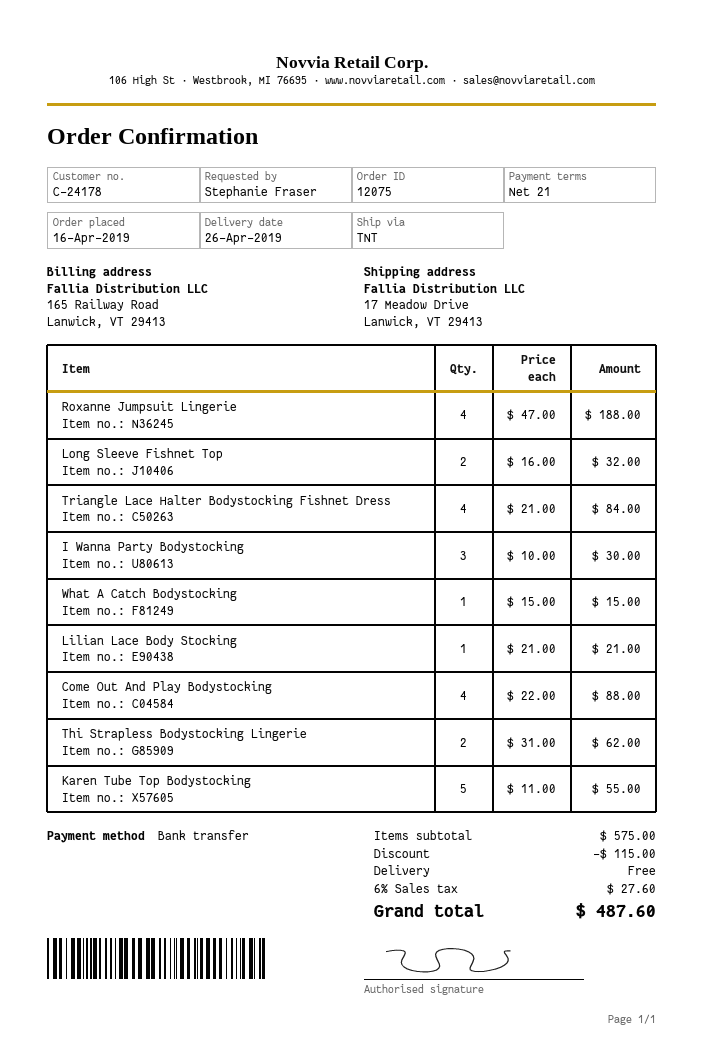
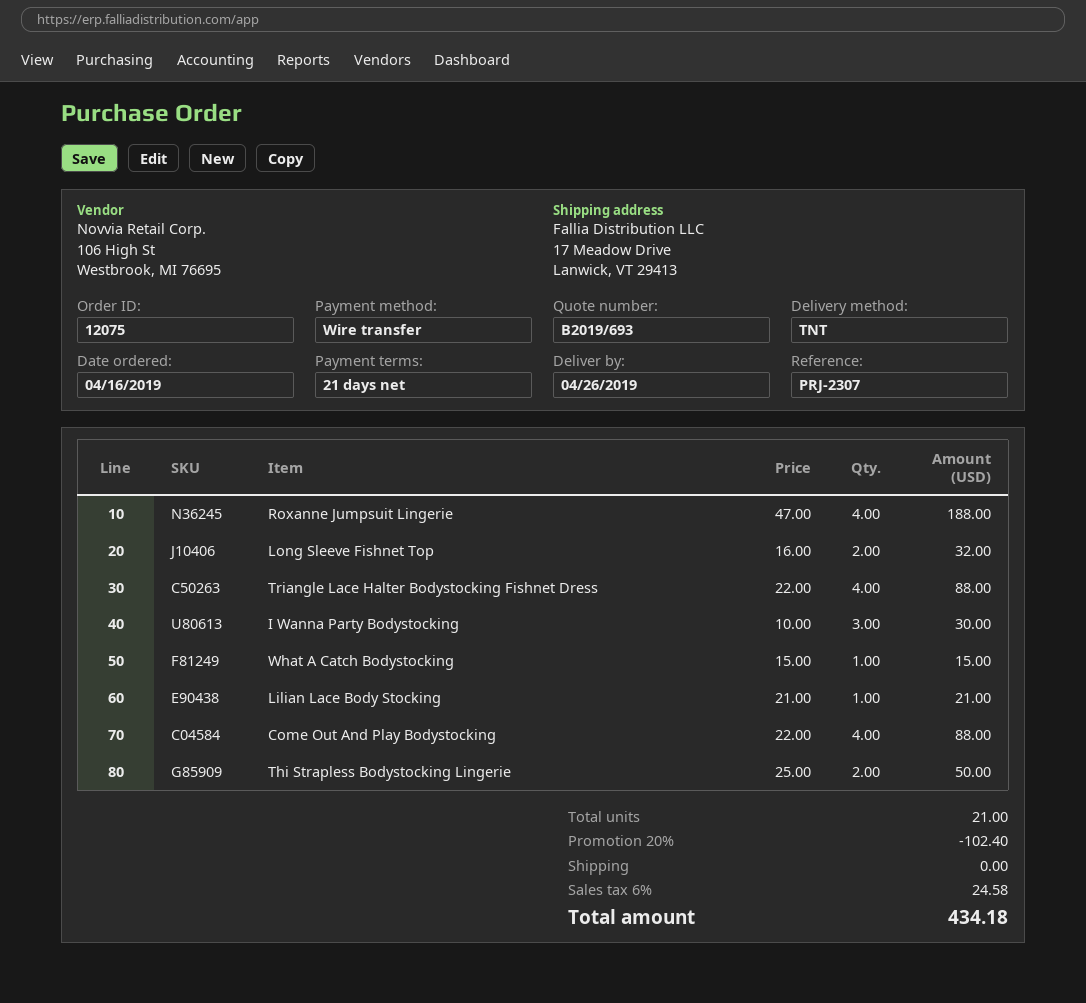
Triangle Lace Halter Bodystocking Fishnet Dress: 4 x 21.00 = 84.00 -> 4 x 22.00 = 88.00
Thi Strapless Bodystocking Lingerie: 2 x 31.00 = 62.00 -> 2 x 25.00 = 50.00
Karen Tube Top Bodystocking: 5 x 11.00 = 55.00 -> none
discount: 115.00 -> 102.40
tax: 6% = 27.60 -> 6% = 24.58
total: 487.60 -> 434.18

